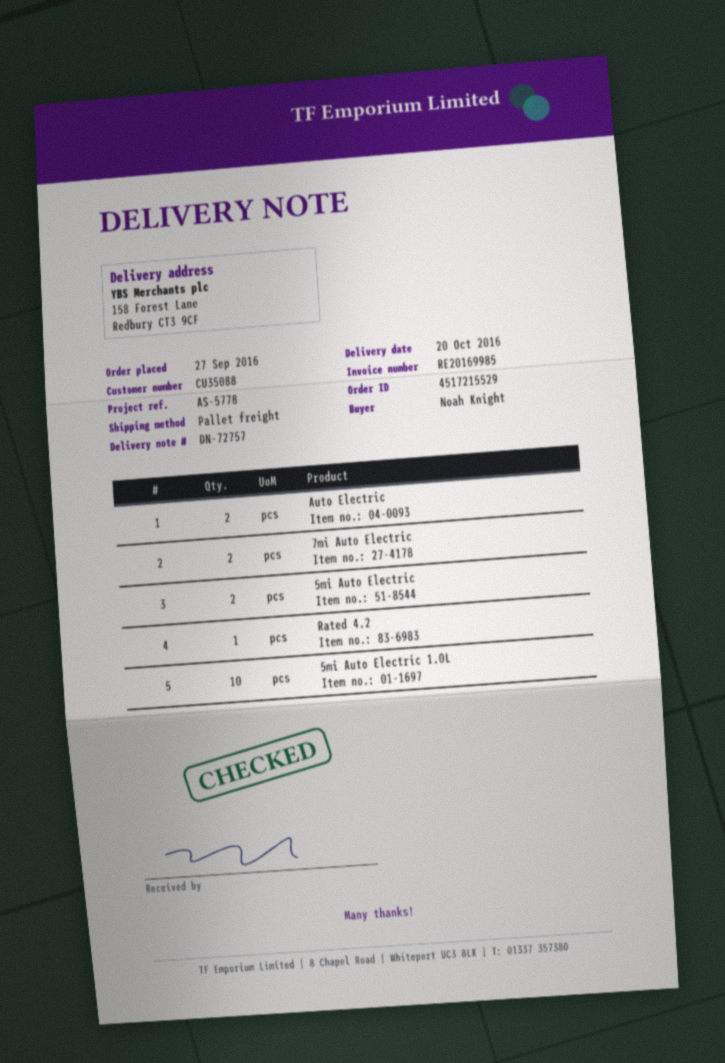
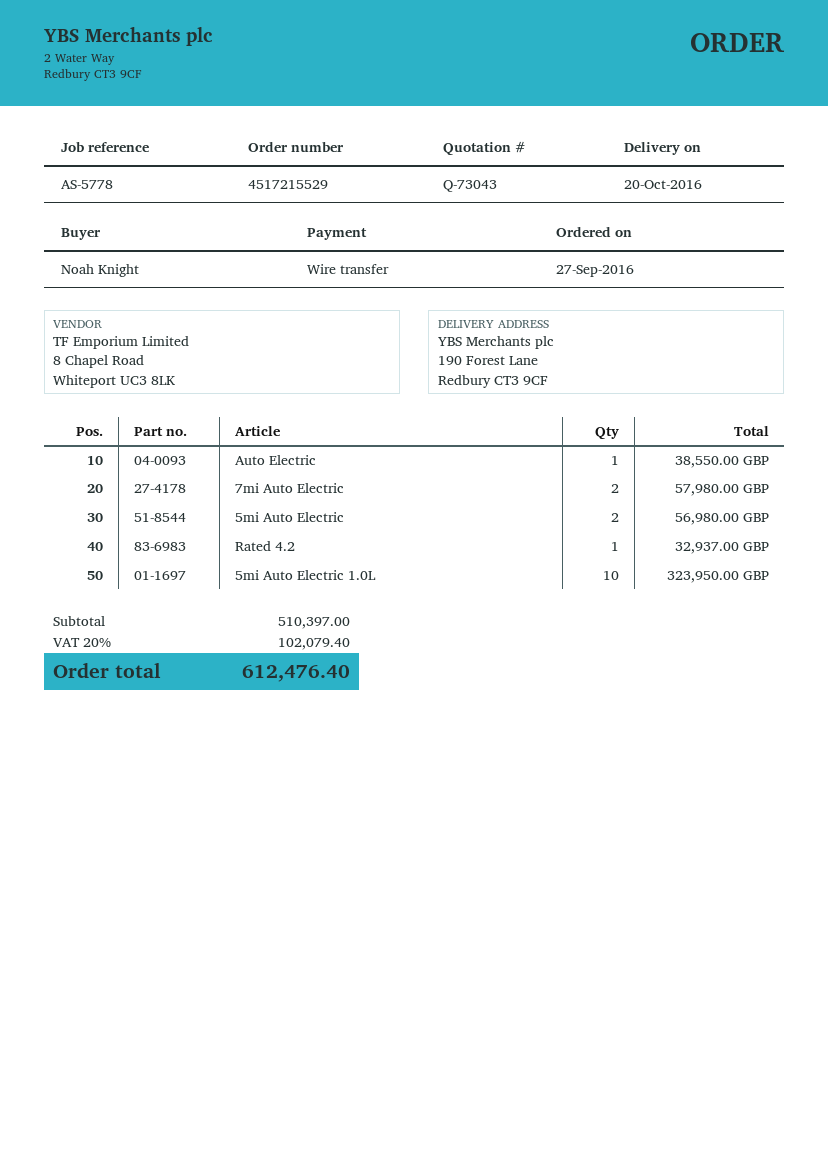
ship to: 158 Forest Lane, Redbury CT3 9CF -> 190 Forest Lane, Redbury CT3 9CF
Auto Electric: 2 -> 1

